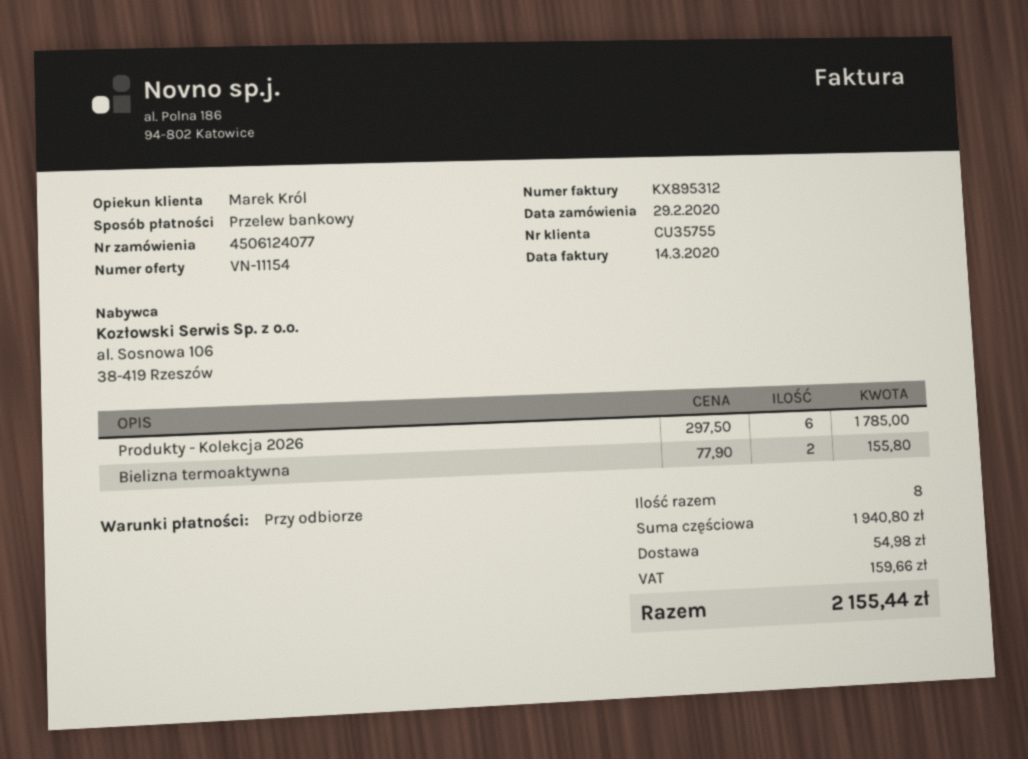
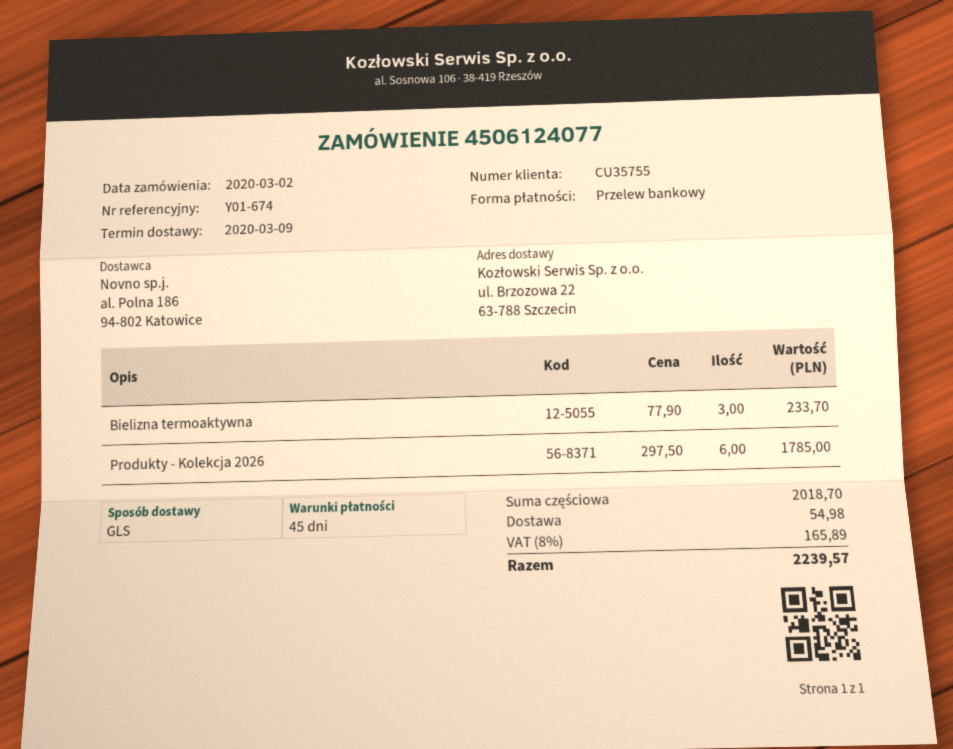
order date: 2020-02-29 -> 2020-03-02
payment terms: on receipt -> 45 days
Bielizna termoaktywna: 2 x 77.90 = 155.80 -> 3 x 77.90 = 233.70
subtotal: 1940.80 -> 2018.70
tax: 159.66 -> 165.89
total: 2155.44 -> 2239.57

